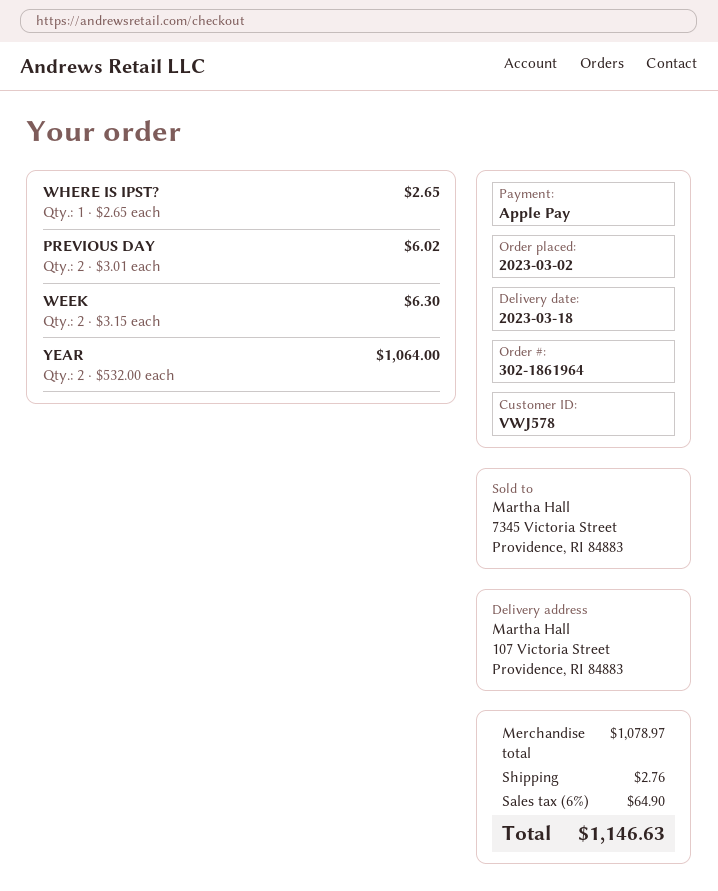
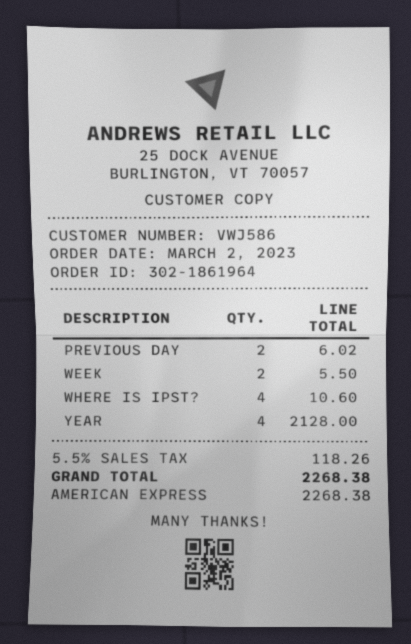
customer number: VWJ578 -> VWJ586
payment method: Apple Pay -> American Express
WHERE IS IPST?: 1 for 2.65 -> 4 for 10.60
WEEK: 2 for 6.30 -> 2 for 5.50
YEAR: 2 for 1064.00 -> 4 for 2128.00
shipping: 2.76 -> none
tax: 6% = 64.90 -> 5.5% = 118.26
total: 1146.63 -> 2268.38

